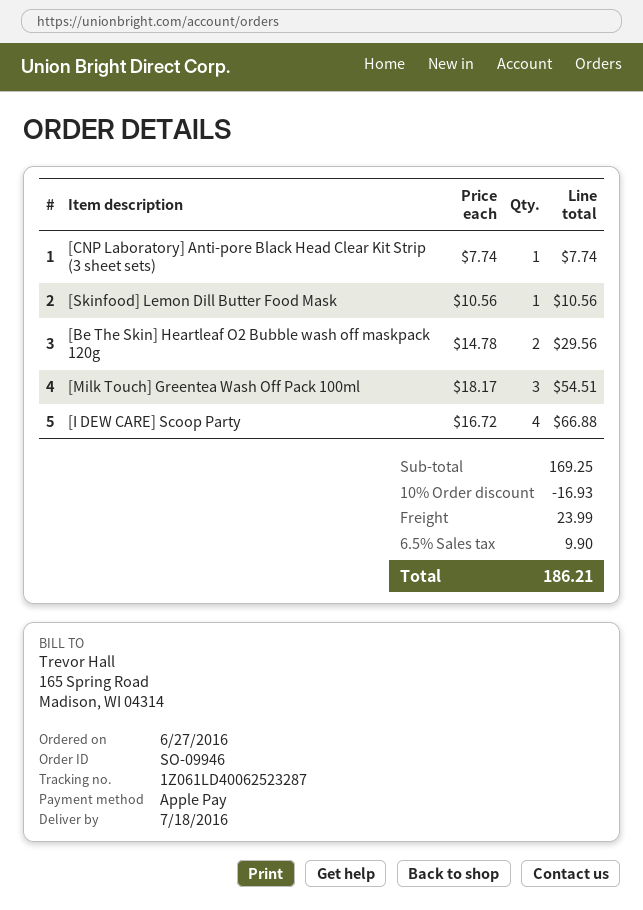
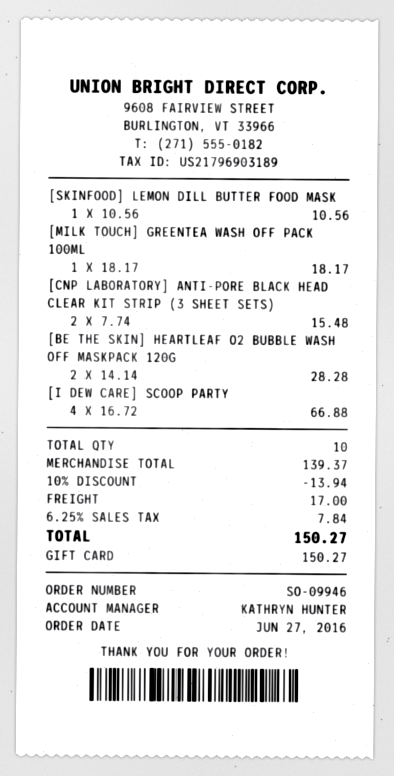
payment method: Apple Pay -> gift card
[CNP Laboratory] Anti-pore Black Head Clear Kit Strip (3 sheet sets): 1 x 7.74 = 7.74 -> 2 x 7.74 = 15.48
[Be The Skin] Heartleaf O2 Bubble wash off maskpack 120g: 2 x 14.78 = 29.56 -> 2 x 14.14 = 28.28
[Milk Touch] Greentea Wash Off Pack 100ml: 3 x 18.17 = 54.51 -> 1 x 18.17 = 18.17
subtotal: 169.25 -> 139.37
discount: 10% = 16.93 -> 10% = 13.94
shipping: 23.99 -> 17.00
tax: 6.5% = 9.90 -> 6.25% = 7.84
total: 186.21 -> 150.27

